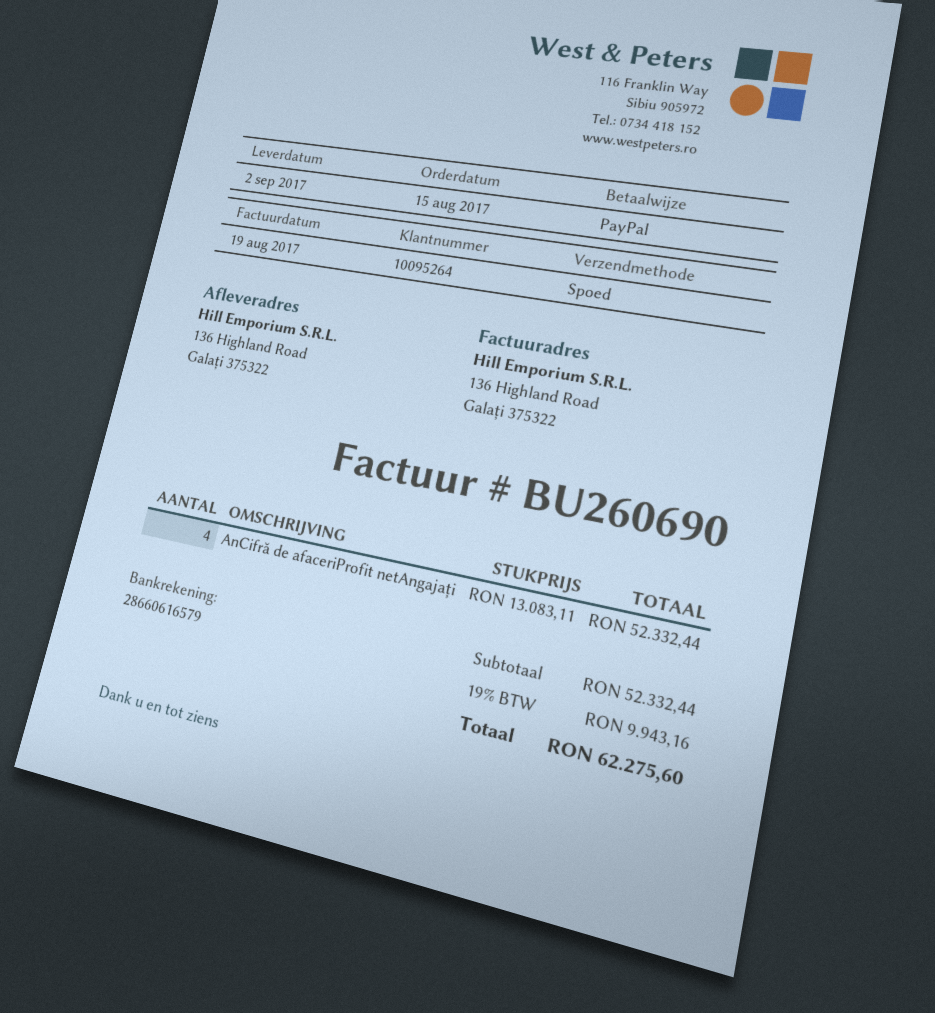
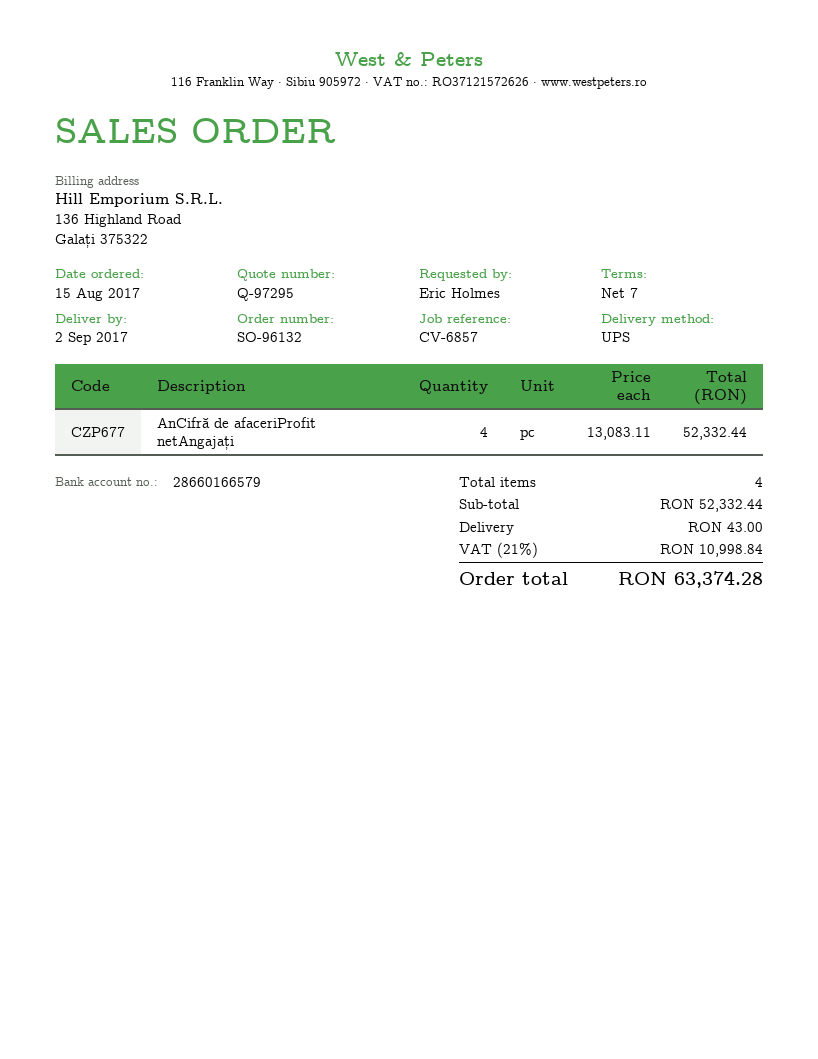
bank account: 28660616579 -> 28660166579
shipping method: express -> UPS
shipping: none -> 43.00
tax: 19% = 9943.16 -> 21% = 10998.84
total: 62275.60 -> 63374.28

